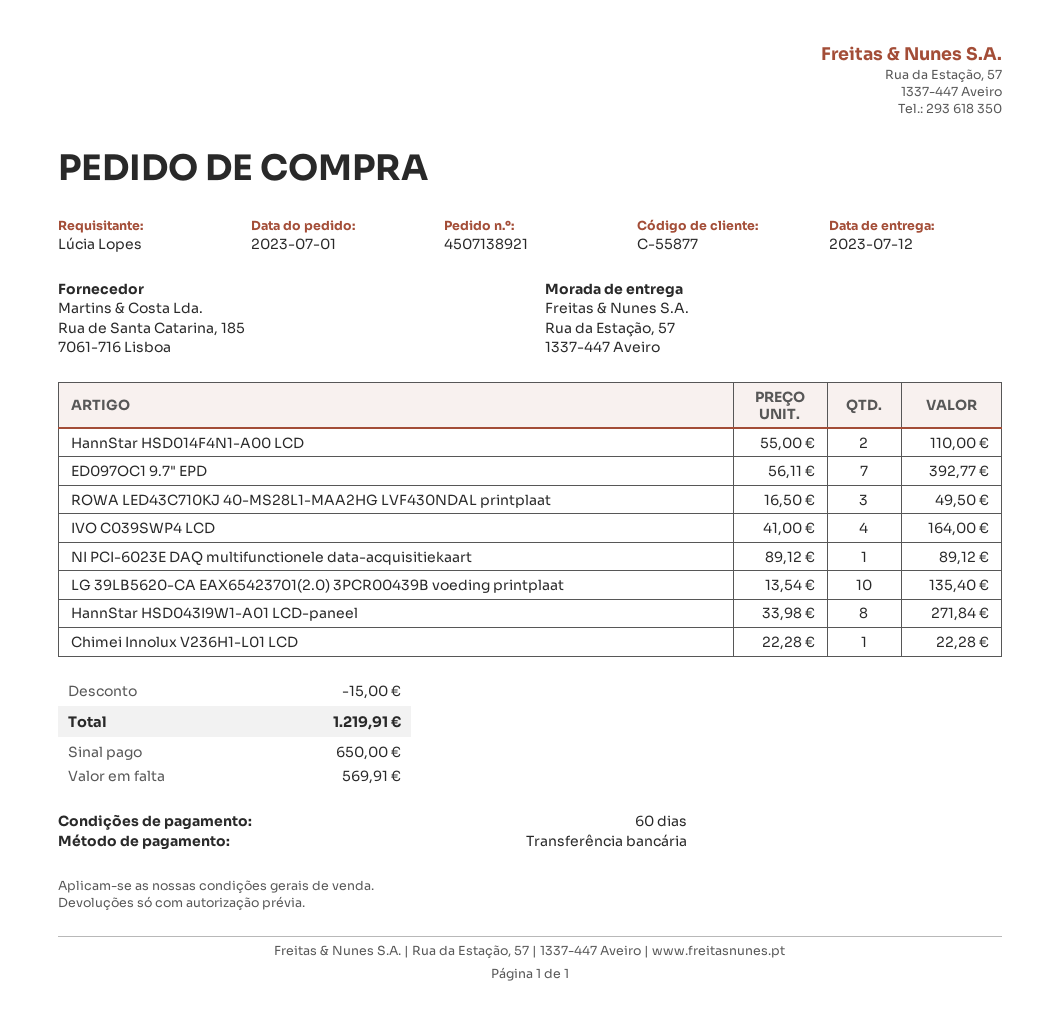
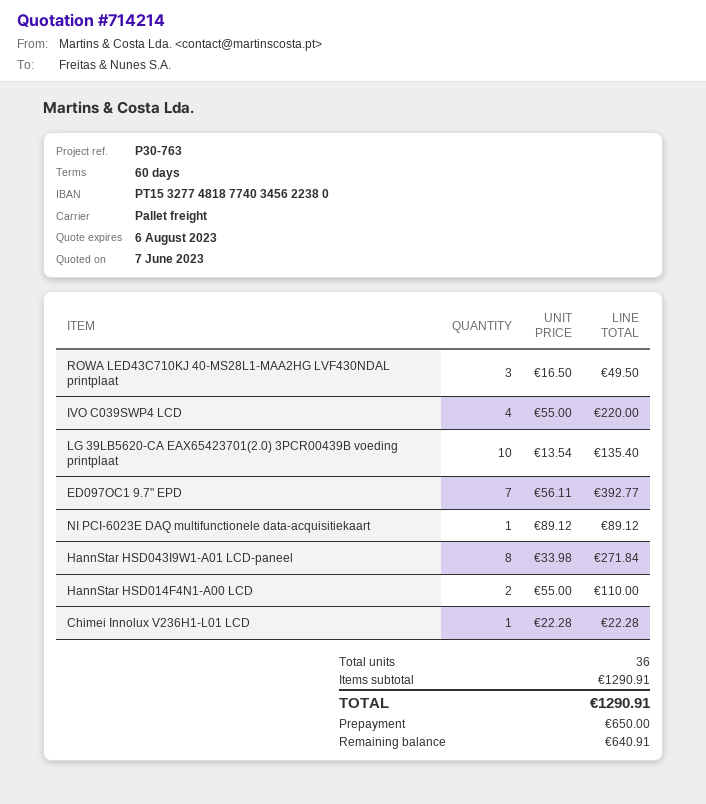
IVO C039SWP4 LCD: 4 x 41.00 = 164.00 -> 4 x 55.00 = 220.00
discount: 15.00 -> none
total: 1219.91 -> 1290.91
balance: 569.91 -> 640.91

